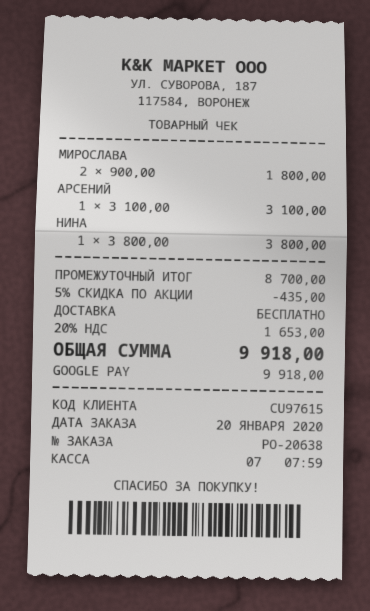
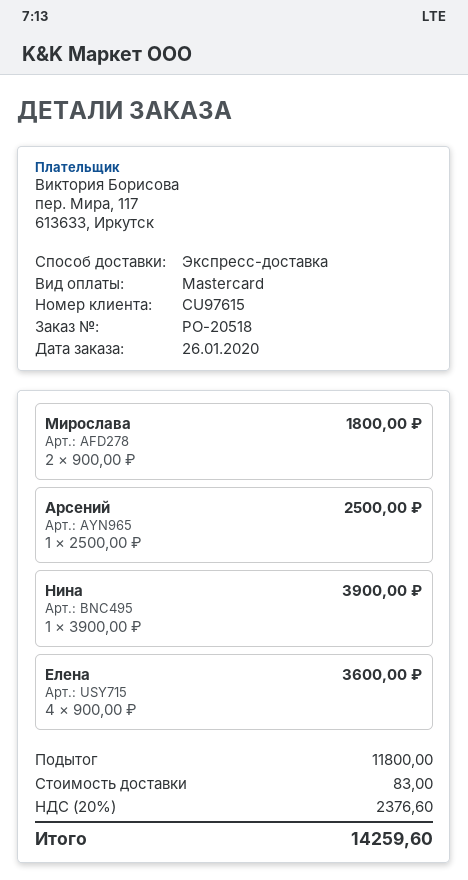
order number: PO-20638 -> PO-20518
order date: 2020-01-20 -> 2020-01-26
payment method: Google Pay -> Mastercard
АРСЕНИЙ: 1 x 3100.00 = 3100.00 -> 1 x 2500.00 = 2500.00
НИНА: 1 x 3800.00 = 3800.00 -> 1 x 3900.00 = 3900.00
Елена: none -> 4 x 900.00 = 3600.00
subtotal: 8700.00 -> 11800.00
discount: 5% = 435.00 -> none
shipping: 0.00 -> 83.00
tax: 20% = 1653.00 -> 20% = 2376.60
total: 9918.00 -> 14259.60

